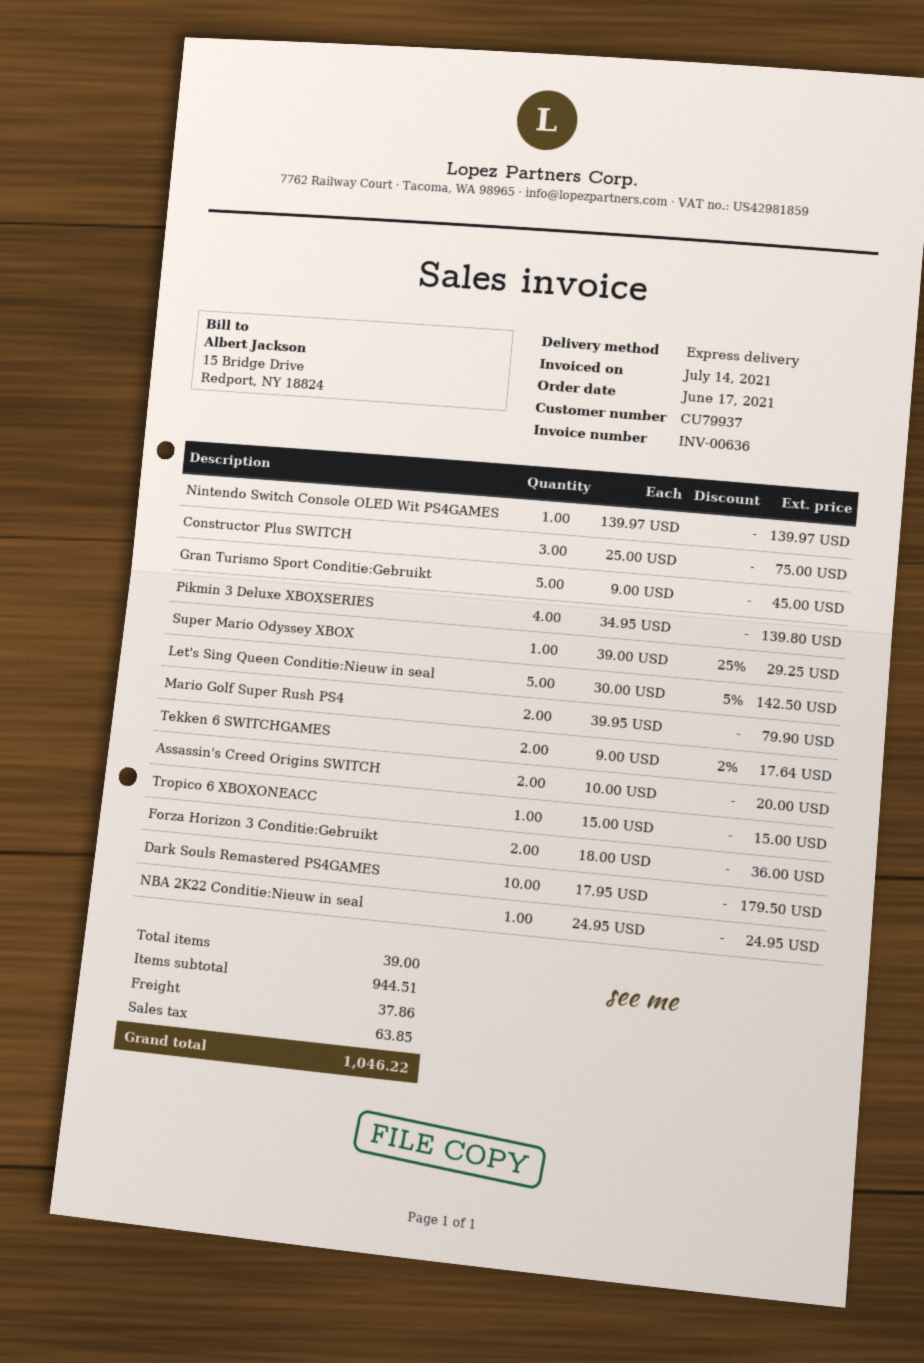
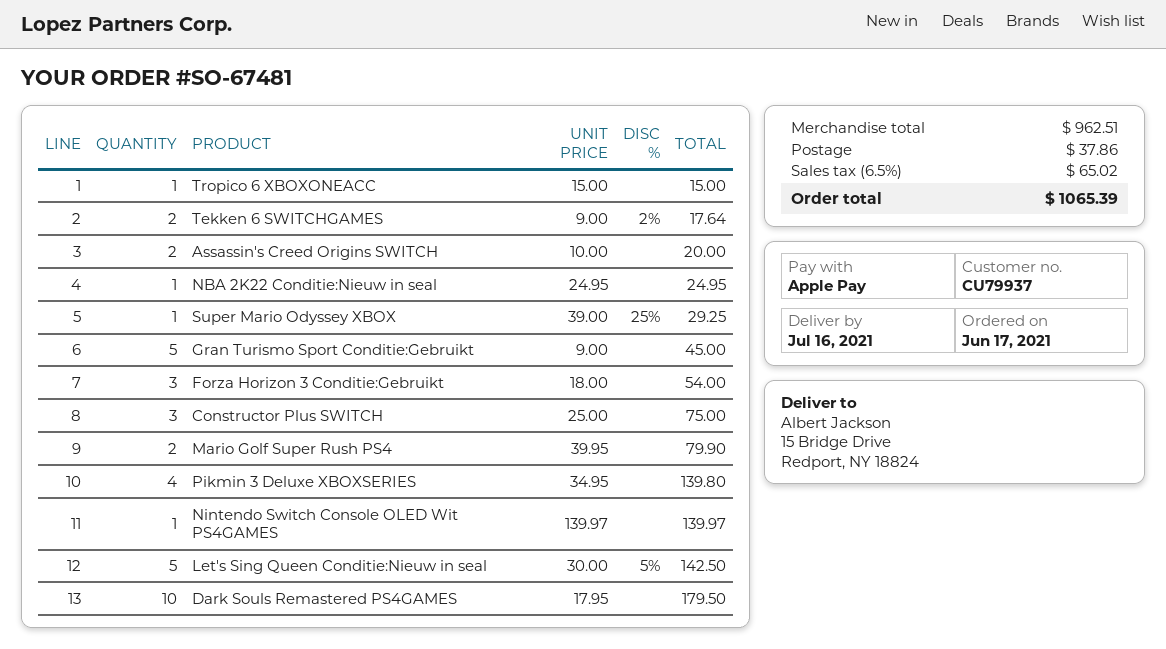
Forza Horizon 3 Conditie:Gebruikt: 2 x 18.00 = 36.00 -> 3 x 18.00 = 54.00
subtotal: 944.51 -> 962.51
tax: 63.85 -> 65.02
total: 1046.22 -> 1065.39

